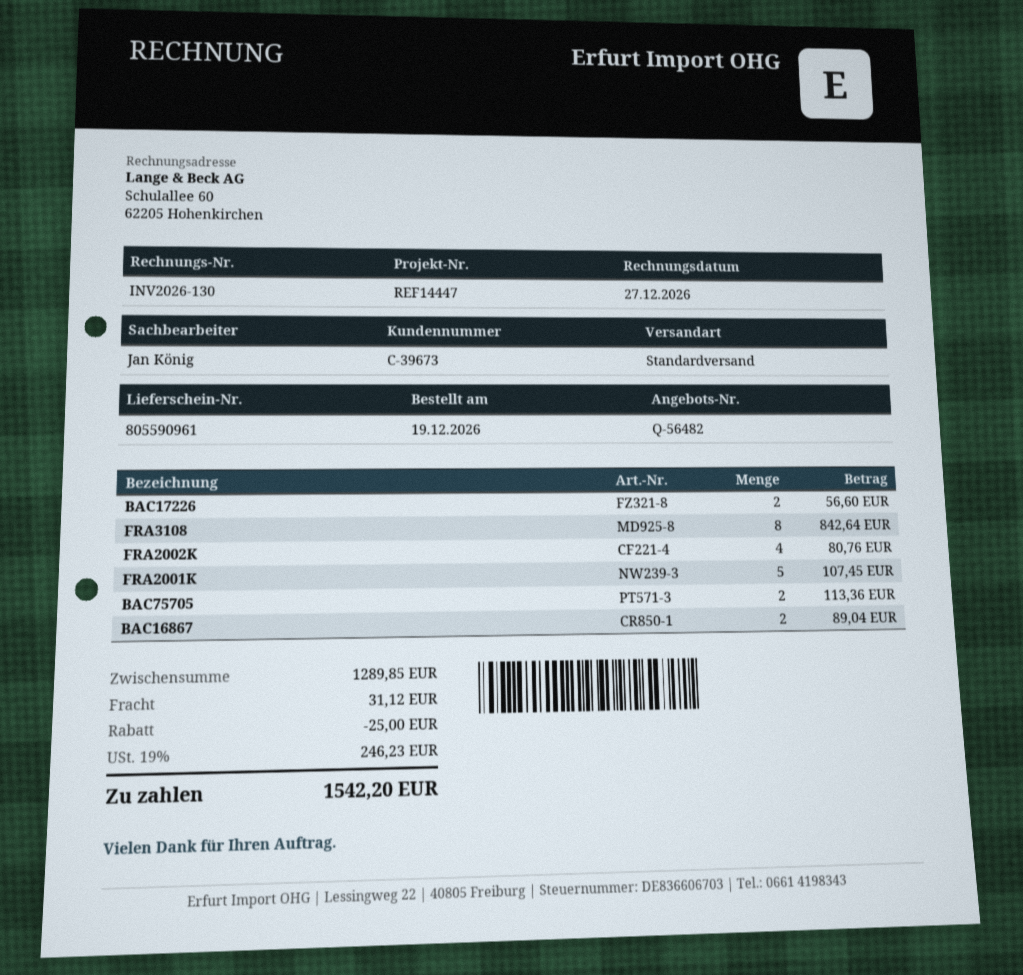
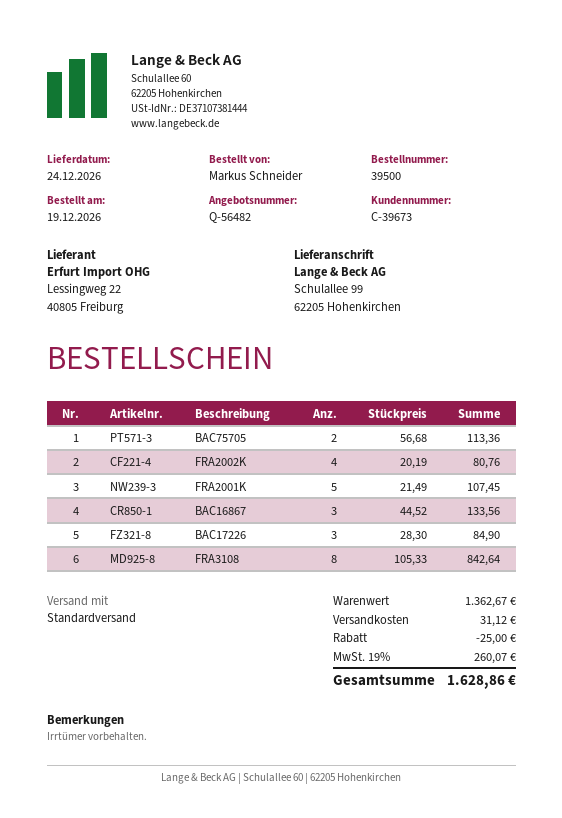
BAC17226: 2 for 56.60 -> 3 for 84.90
BAC16867: 2 for 89.04 -> 3 for 133.56
subtotal: 1289.85 -> 1362.67
tax: 19% = 246.23 -> 19% = 260.07
total: 1542.20 -> 1628.86

